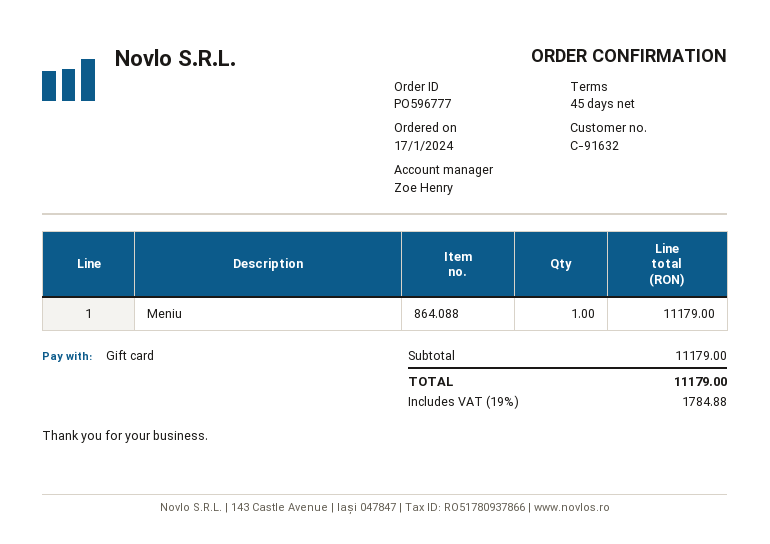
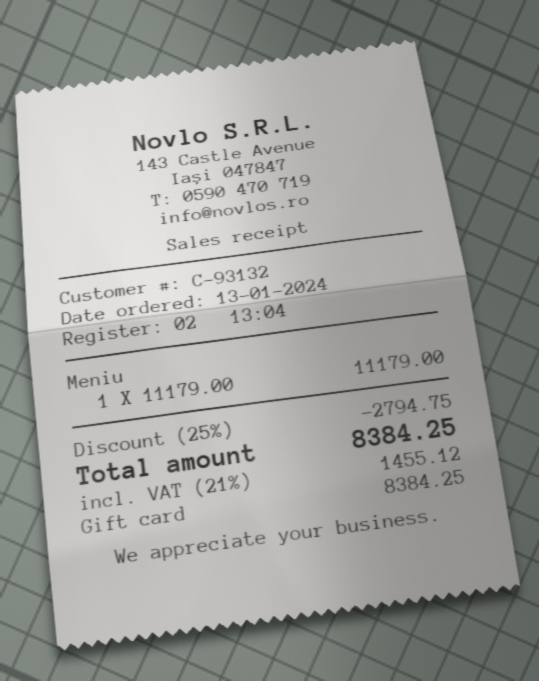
order date: 2024-01-17 -> 2024-01-13
customer number: C-91632 -> C-93132
discount: none -> 25% = 2794.75
tax: 19% = 1784.88 -> 21% = 1455.12
total: 11179.00 -> 8384.25

